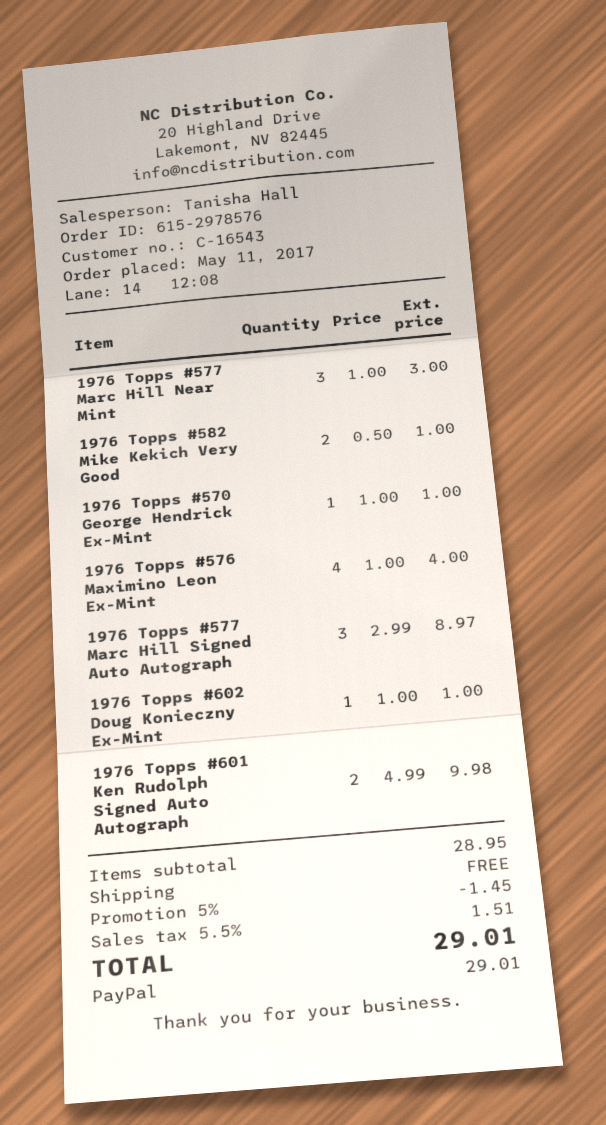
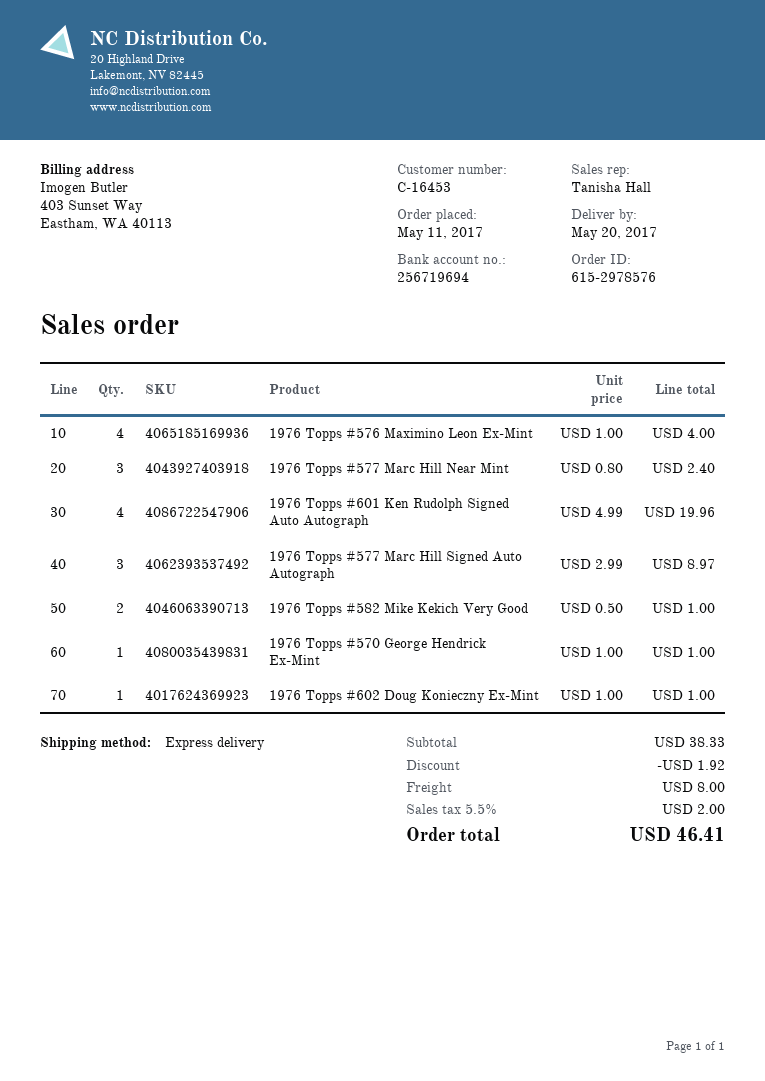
customer number: C-16543 -> C-16453
1976 Topps #577 Marc Hill Near Mint: 3 x 1.00 = 3.00 -> 3 x 0.80 = 2.40
1976 Topps #601 Ken Rudolph Signed Auto Autograph: 2 x 4.99 = 9.98 -> 4 x 4.99 = 19.96
subtotal: 28.95 -> 38.33
discount: 1.45 -> 1.92
shipping: 0.00 -> 8.00
tax: 5.5% = 1.51 -> 5.5% = 2.00
total: 29.01 -> 46.41

